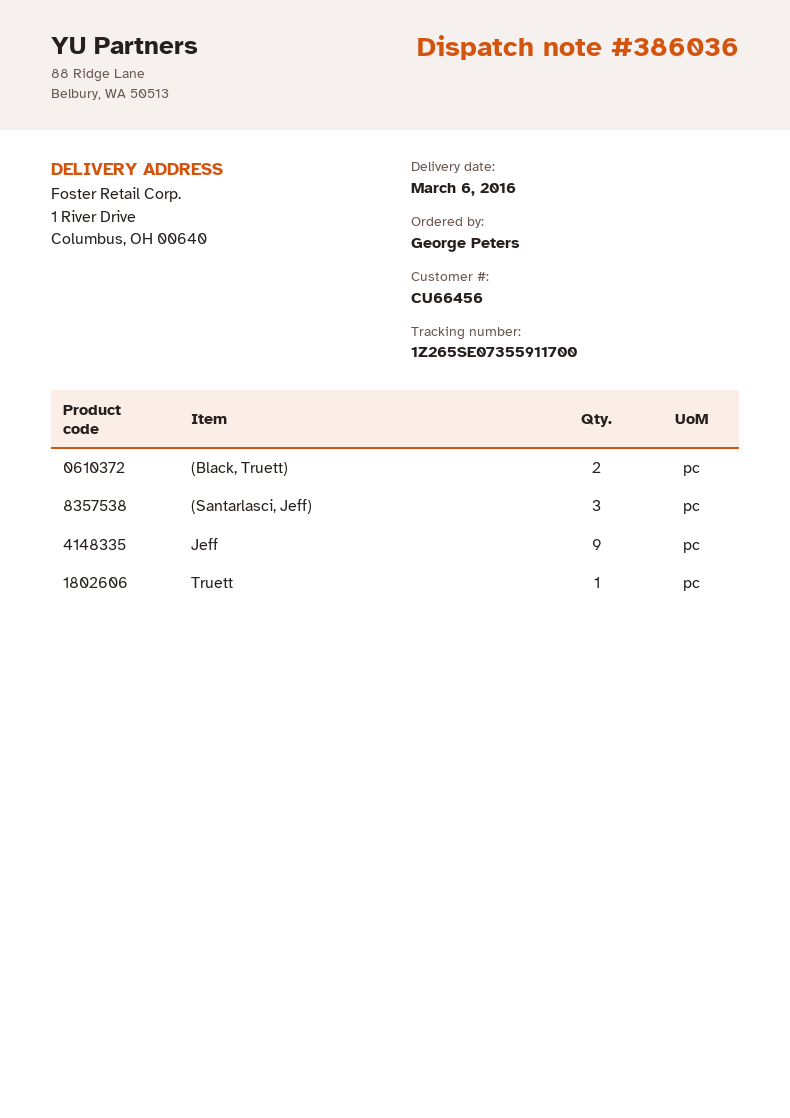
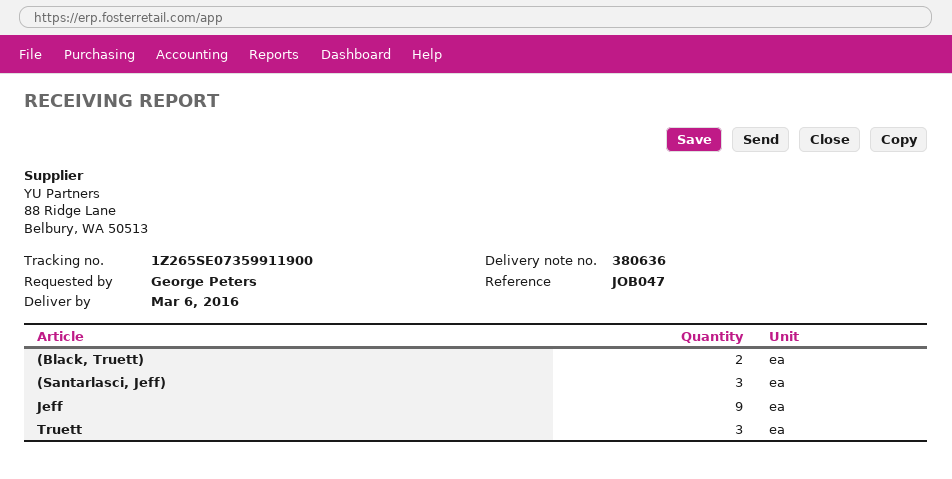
delivery note number: 386036 -> 380636
tracking number: 1Z265SE07355911700 -> 1Z265SE07359911900
Truett: 1 -> 3

